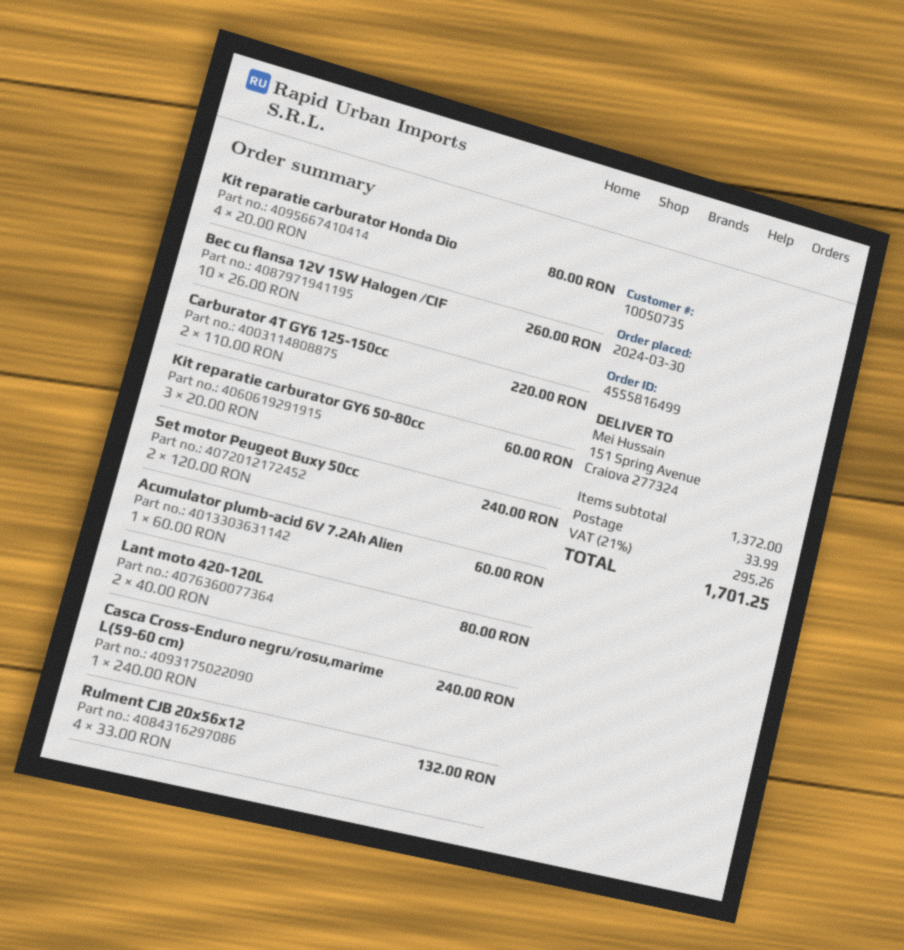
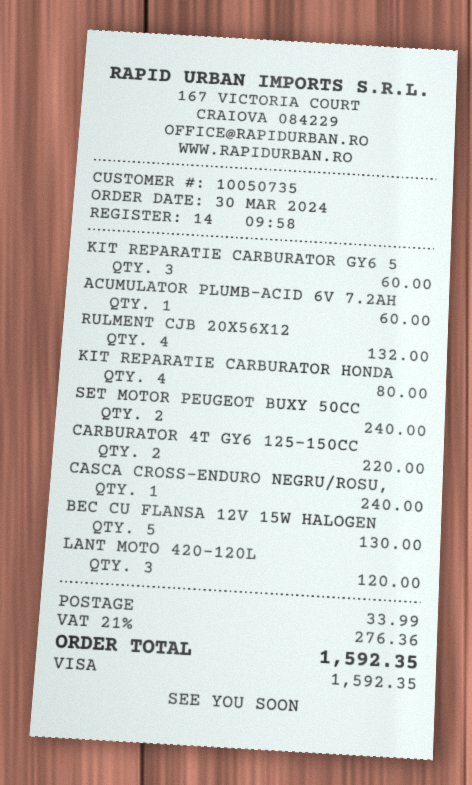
Bec cu flansa 12V 15W Halogen /CIF: 10 for 260.00 -> 5 for 130.00
Lant moto 420-120L: 2 for 80.00 -> 3 for 120.00
tax: 21% = 295.26 -> 21% = 276.36
total: 1701.25 -> 1592.35

